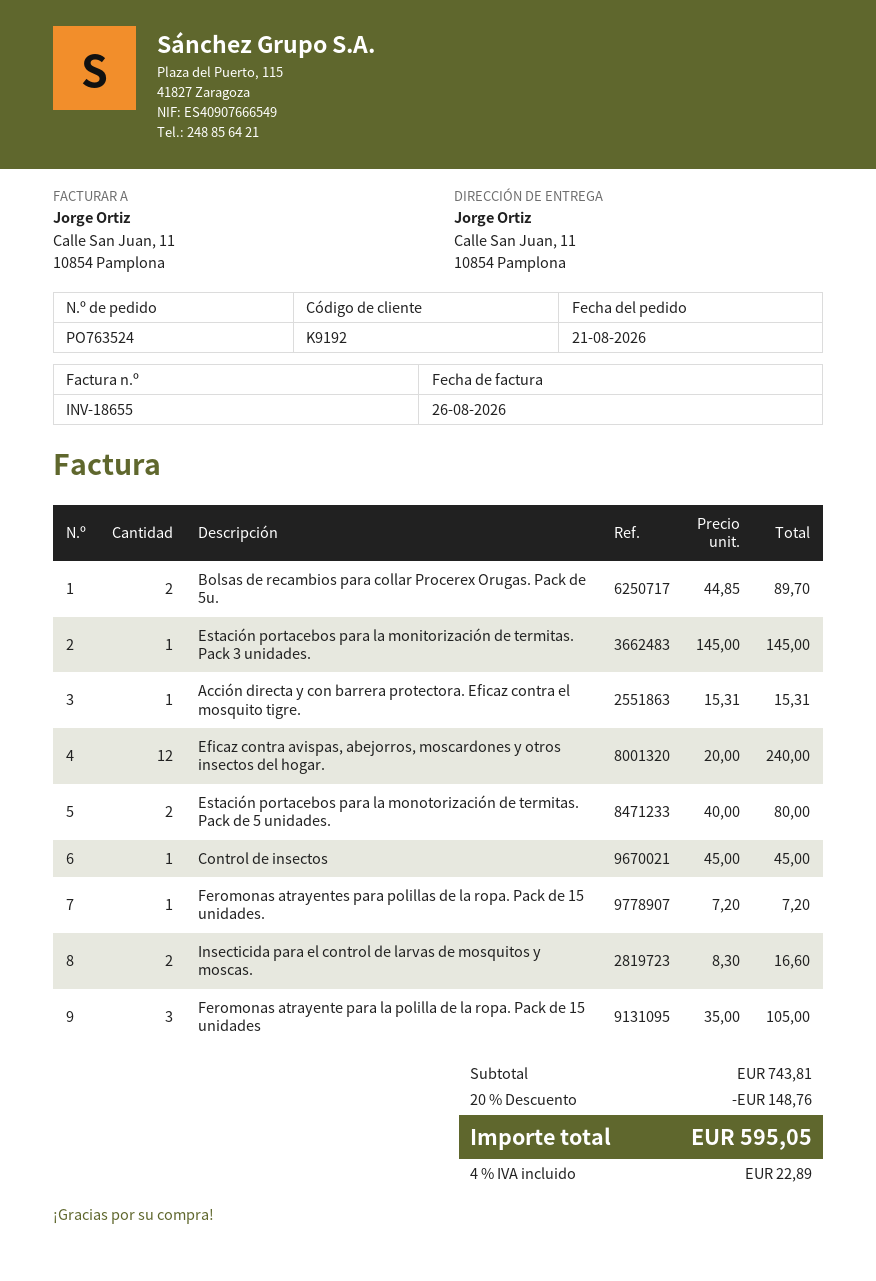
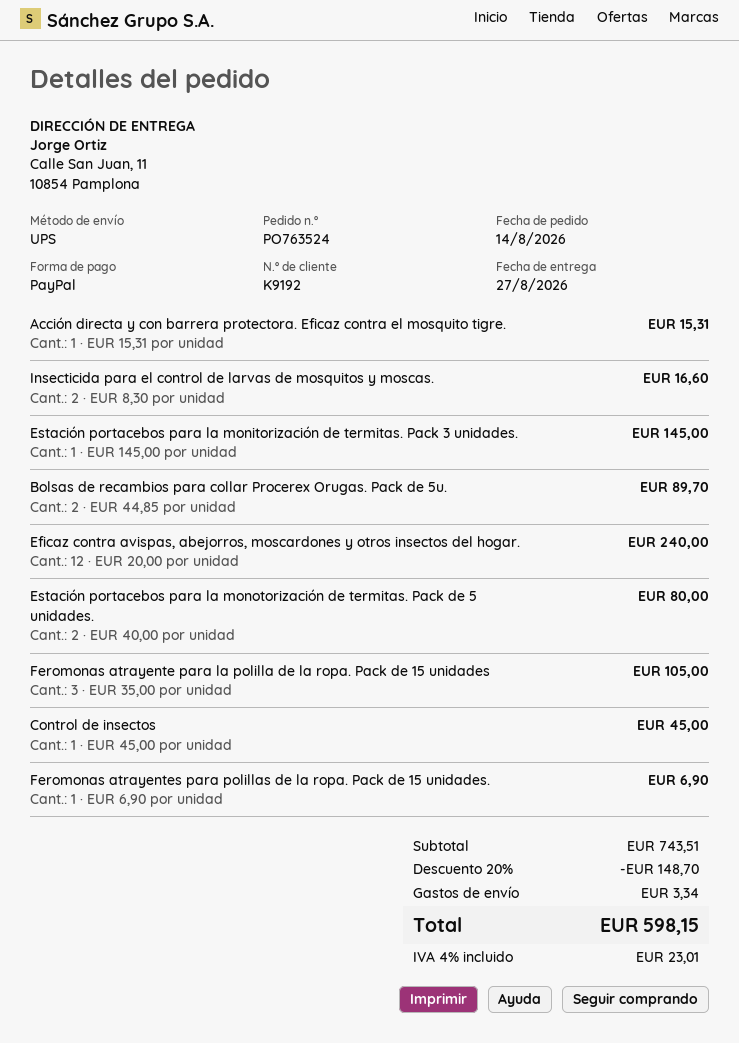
order date: 2026-08-21 -> 2026-08-14
Feromonas atrayentes para polillas de la ropa. Pack de 15 unidades.: 1 x 7.20 = 7.20 -> 1 x 6.90 = 6.90
subtotal: 743.81 -> 743.51
discount: 20% = 148.76 -> 20% = 148.70
shipping: none -> 3.34
tax: 4% = 22.89 -> 4% = 23.01
total: 595.05 -> 598.15

